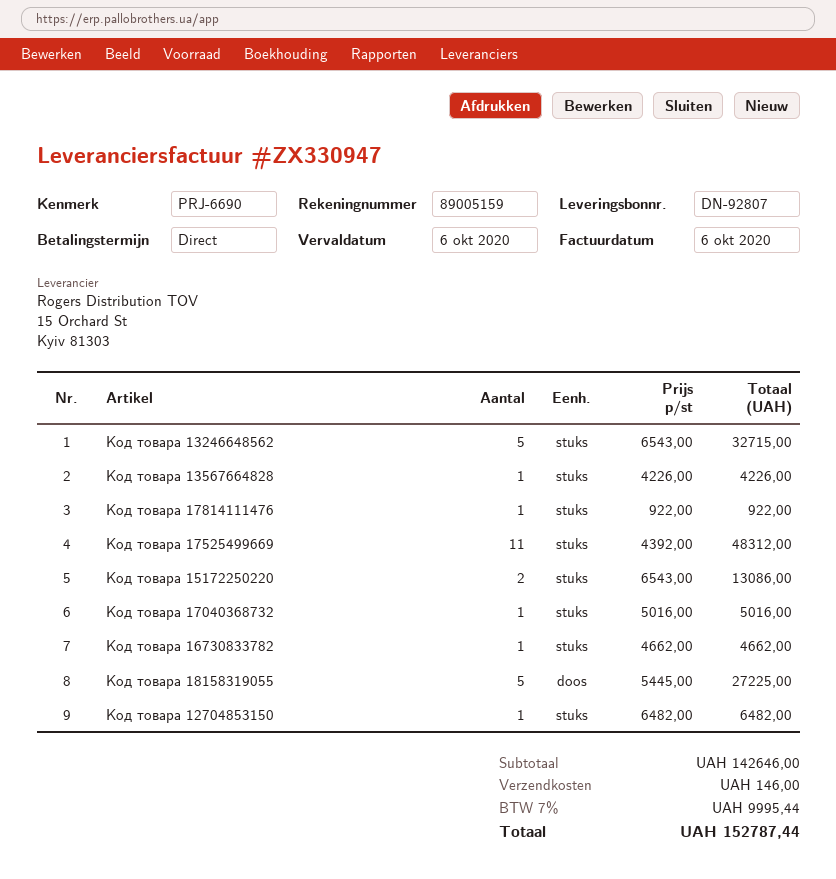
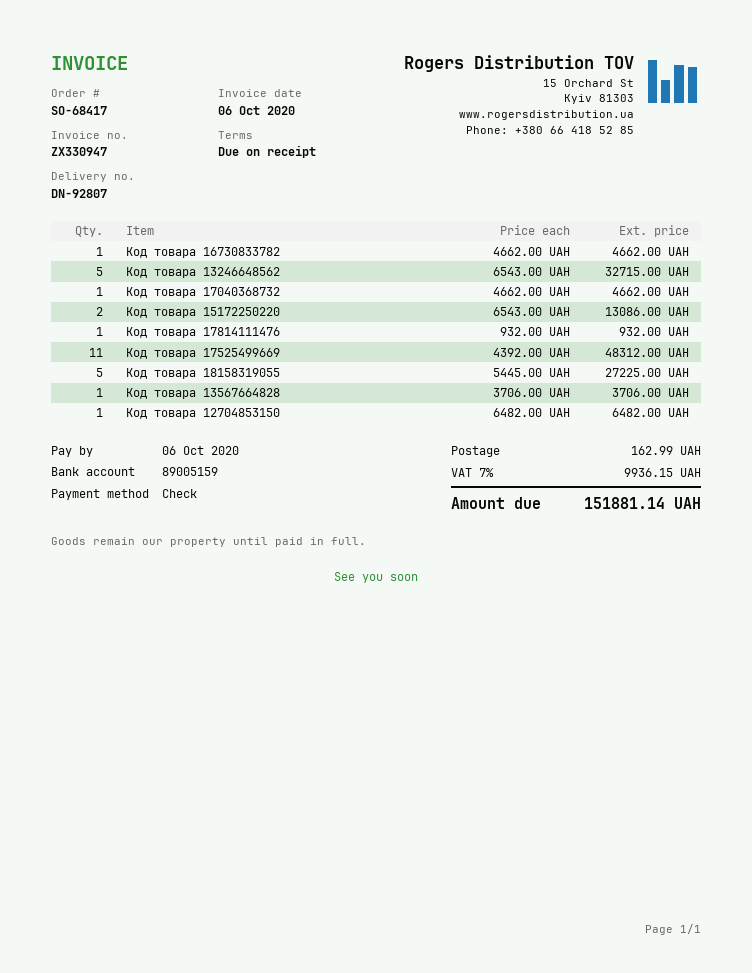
Код товара 13567664828: 1 x 4226.00 = 4226.00 -> 1 x 3706.00 = 3706.00
Код товара 17814111476: 1 x 922.00 = 922.00 -> 1 x 932.00 = 932.00
Код товара 17040368732: 1 x 5016.00 = 5016.00 -> 1 x 4662.00 = 4662.00
shipping: 146.00 -> 162.99
tax: 7% = 9995.44 -> 7% = 9936.15
total: 152787.44 -> 151881.14

